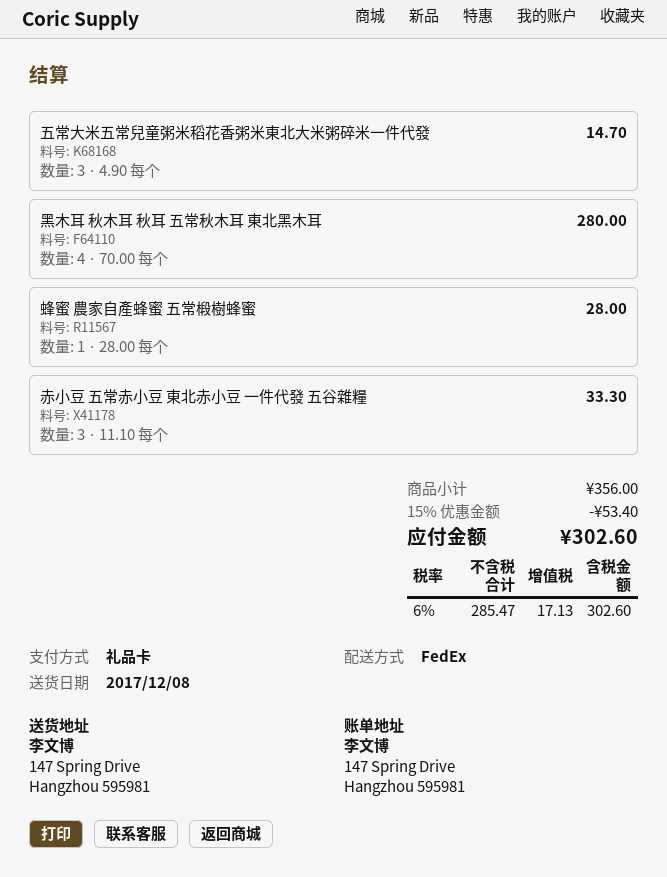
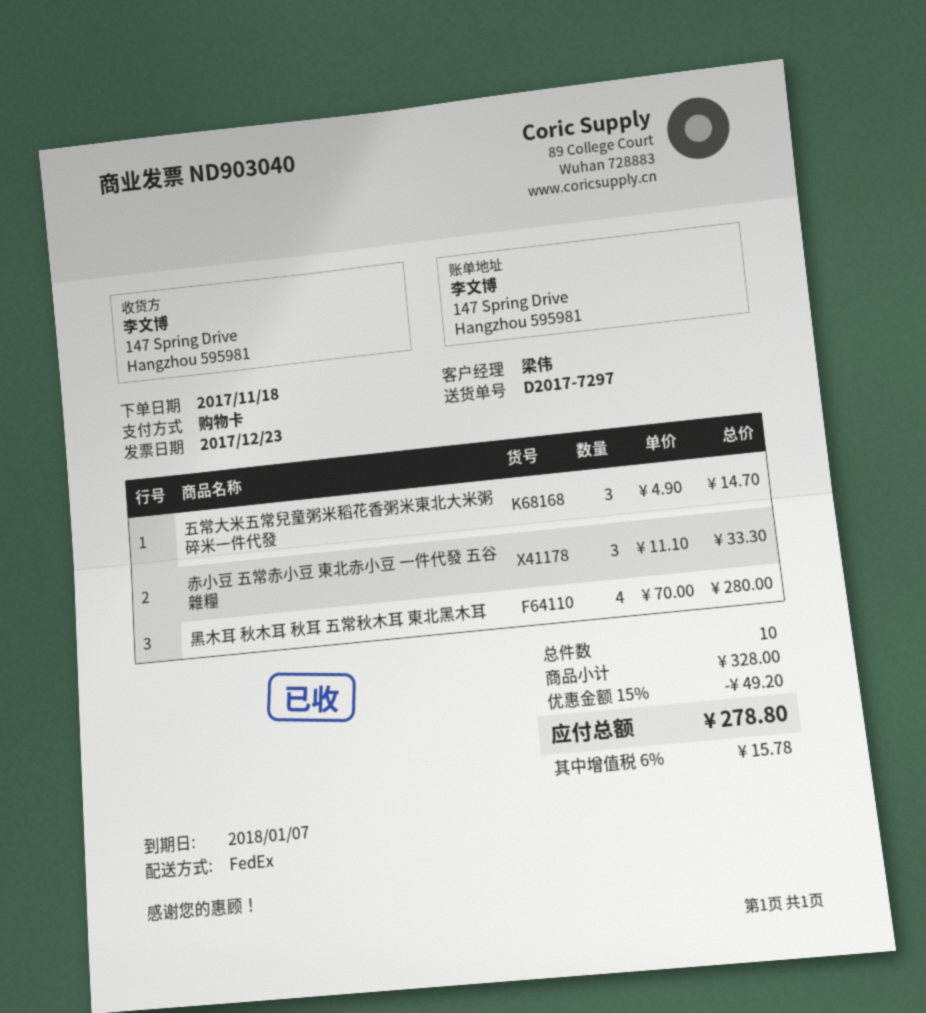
蜂蜜 農家自產蜂蜜 五常椴樹蜂蜜: 1 x 28.00 = 28.00 -> none
subtotal: 356.00 -> 328.00
discount: 15% = 53.40 -> 15% = 49.20
tax: 6% = 17.13 -> 6% = 15.78
total: 302.60 -> 278.80

